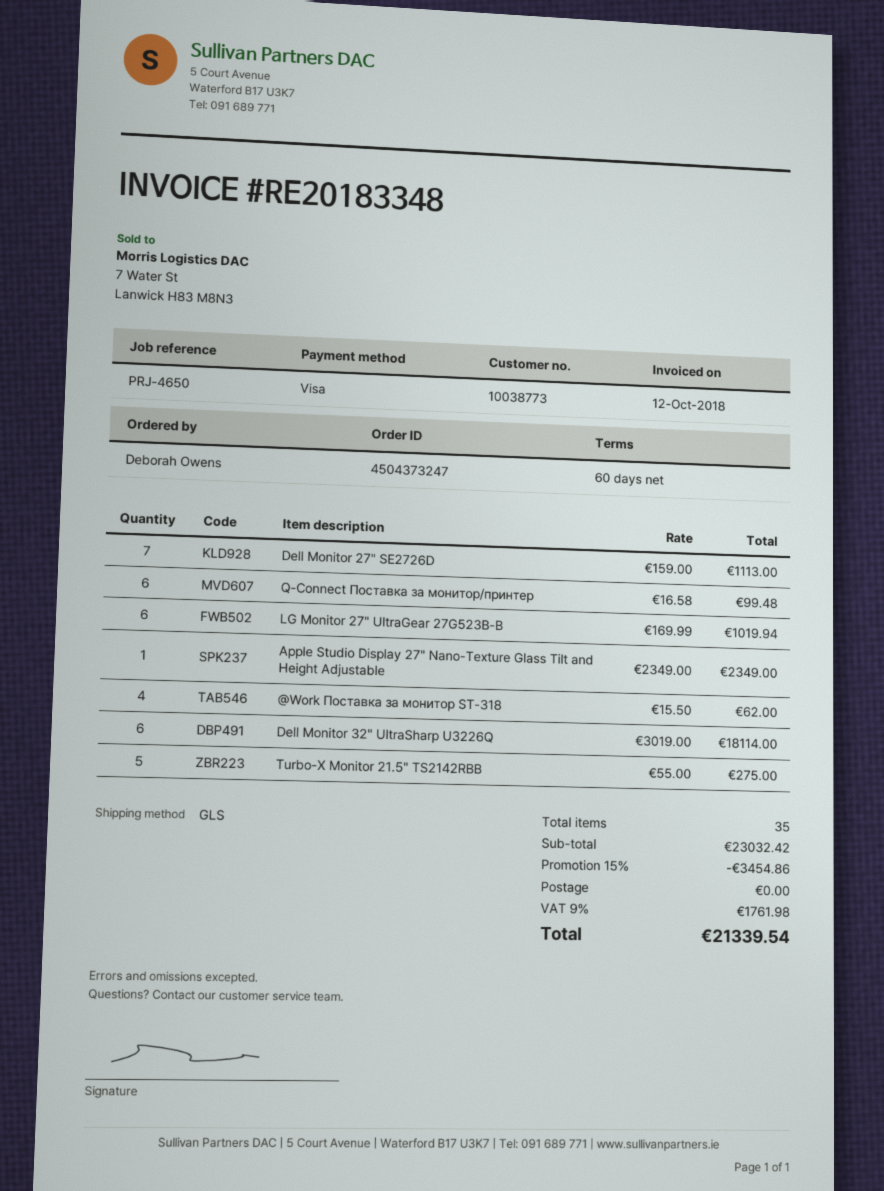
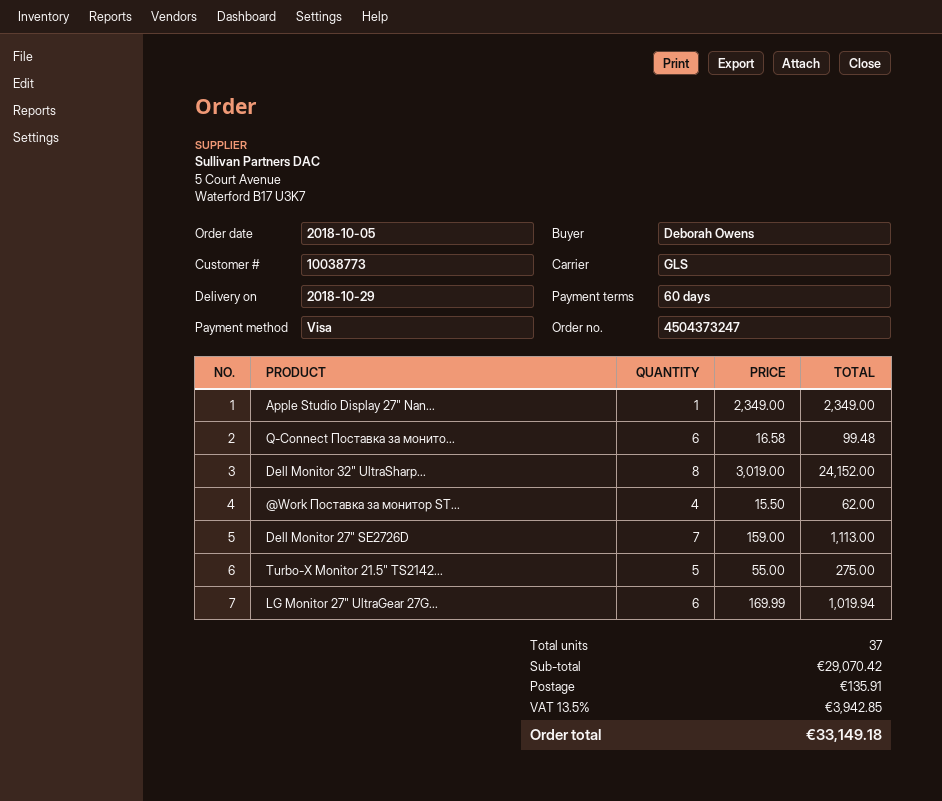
Dell Monitor 32" UltraSharp U3226Q: 6 x 3019.00 = 18114.00 -> 8 x 3019.00 = 24152.00
total quantity: 35 -> 37
subtotal: 23032.42 -> 29070.42
discount: 15% = 3454.86 -> none
shipping: 0.00 -> 135.91
tax: 9% = 1761.98 -> 13.5% = 3942.85
total: 21339.54 -> 33149.18

